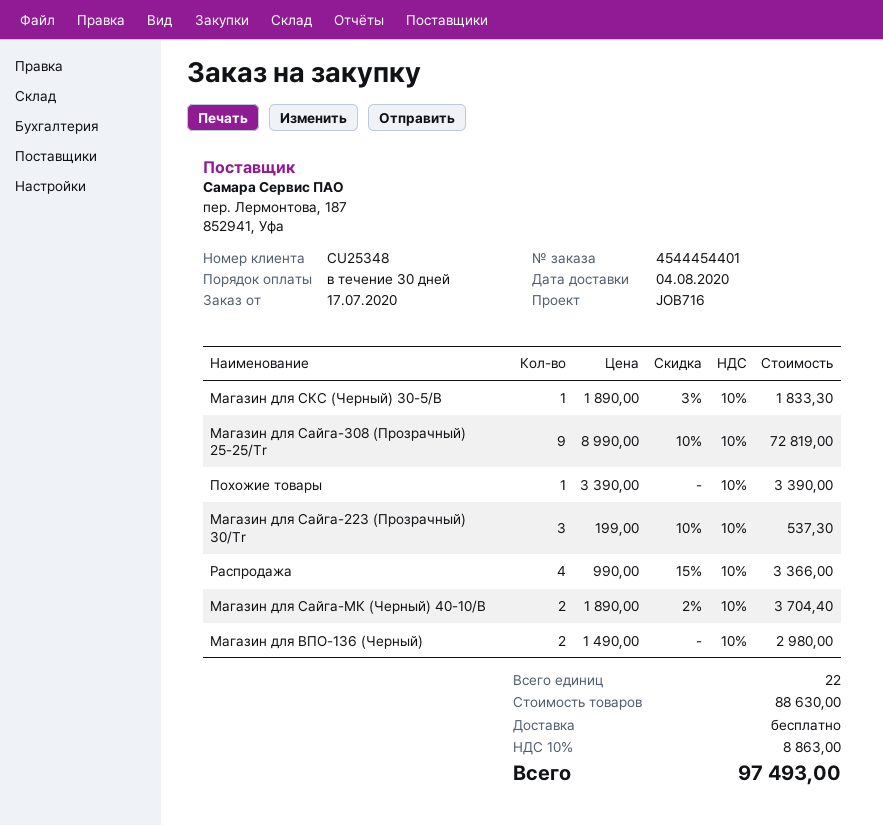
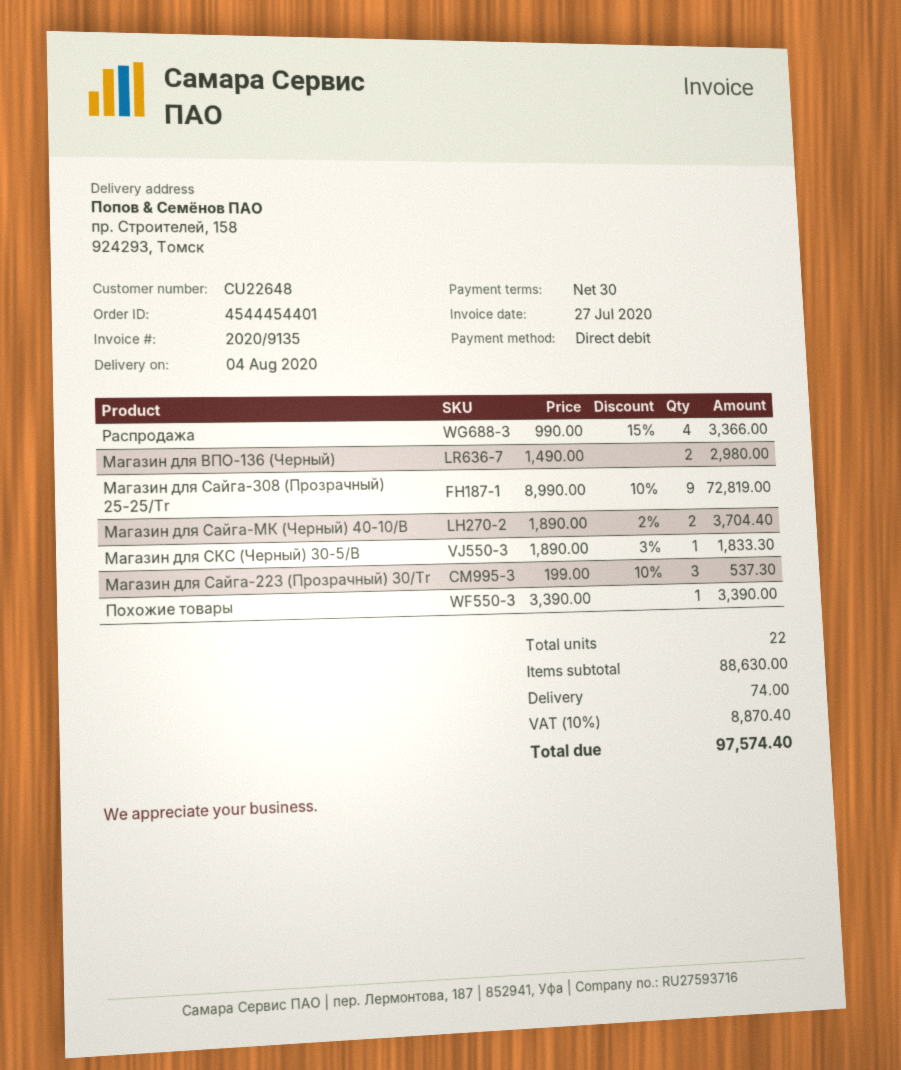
customer number: CU25348 -> CU22648
shipping: 0.00 -> 74.00
tax: 10% = 8863.00 -> 10% = 8870.40
total: 97493.00 -> 97574.40

